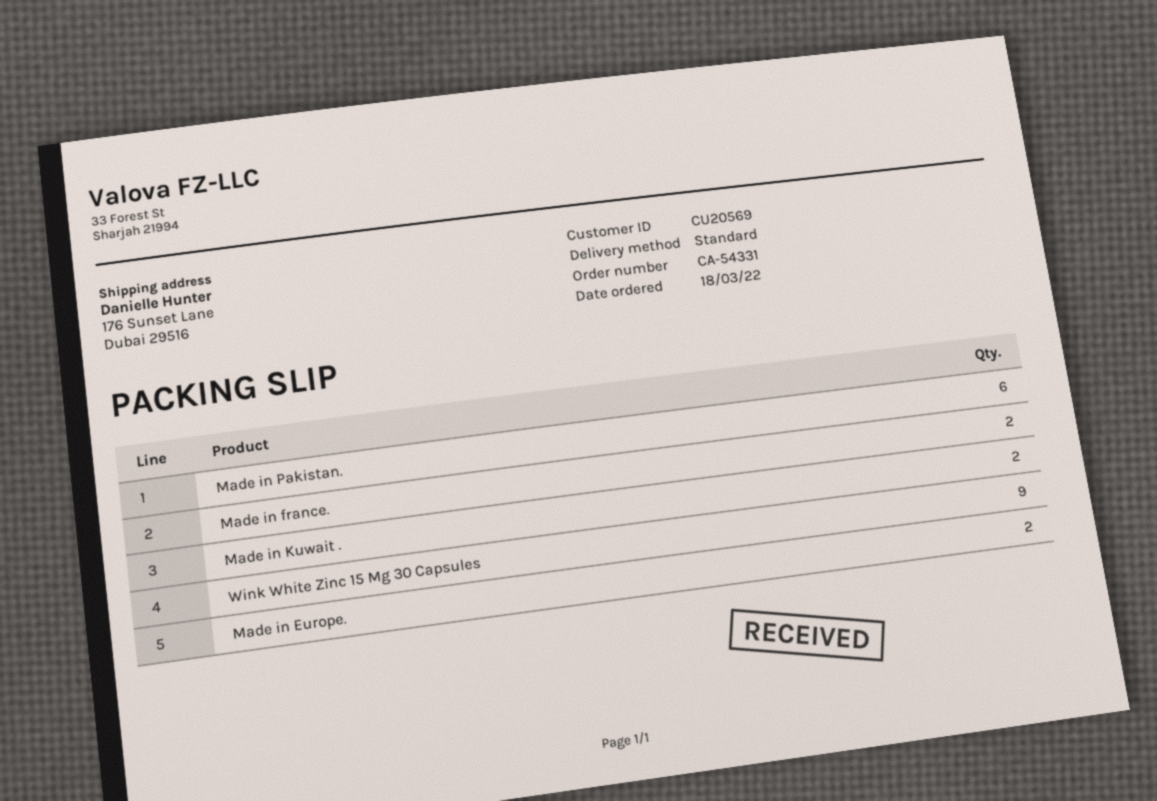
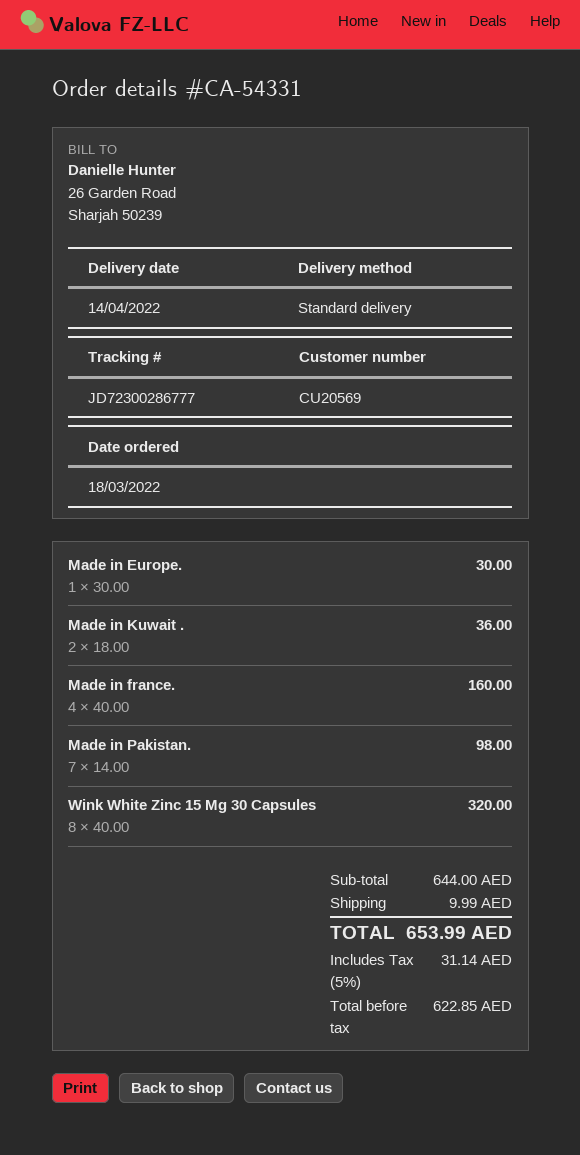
Made in Pakistan.: 6 -> 7
Made in france.: 2 -> 4
Wink White Zinc 15 Mg 30 Capsules: 9 -> 8
Made in Europe.: 2 -> 1

